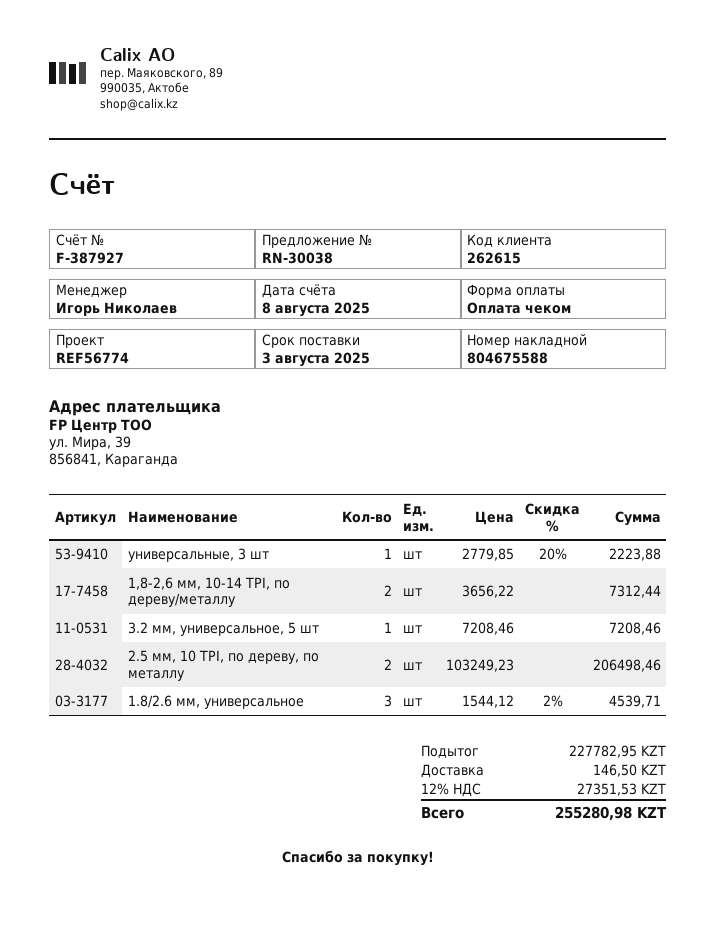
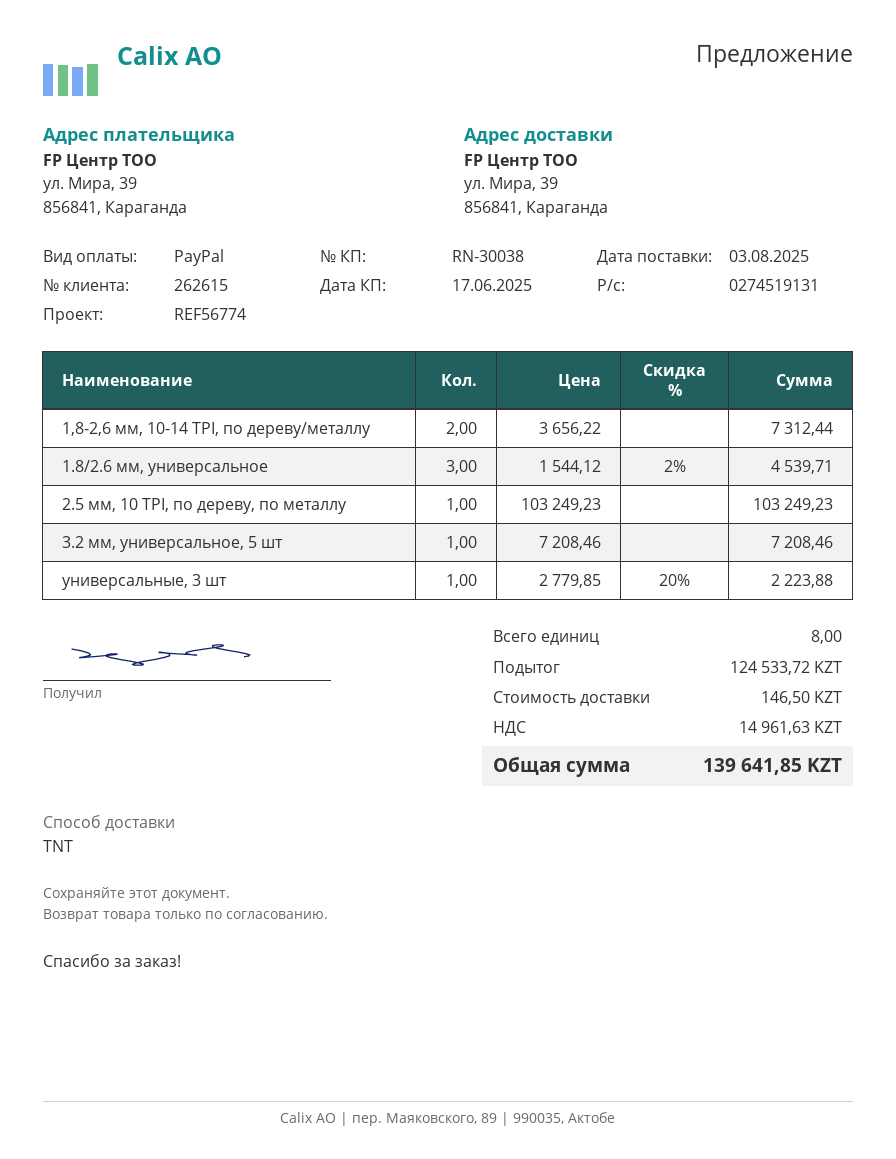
payment method: cheque -> PayPal
2.5 мм, 10 TPI, по дереву, по металлу: 2 x 103249.23 = 206498.46 -> 1 x 103249.23 = 103249.23
subtotal: 227782.95 -> 124533.72
tax: 27351.53 -> 14961.63
total: 255280.98 -> 139641.85

